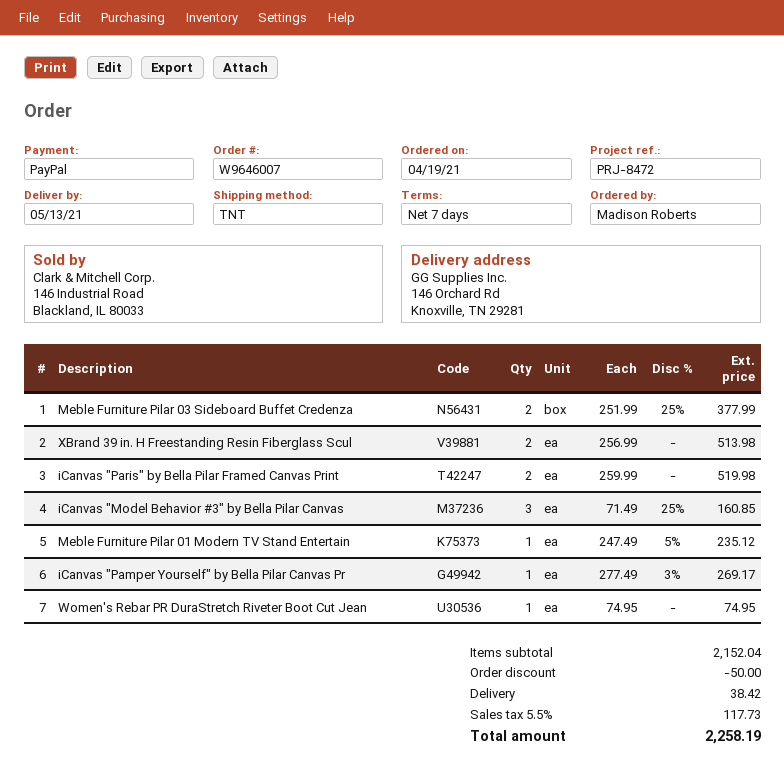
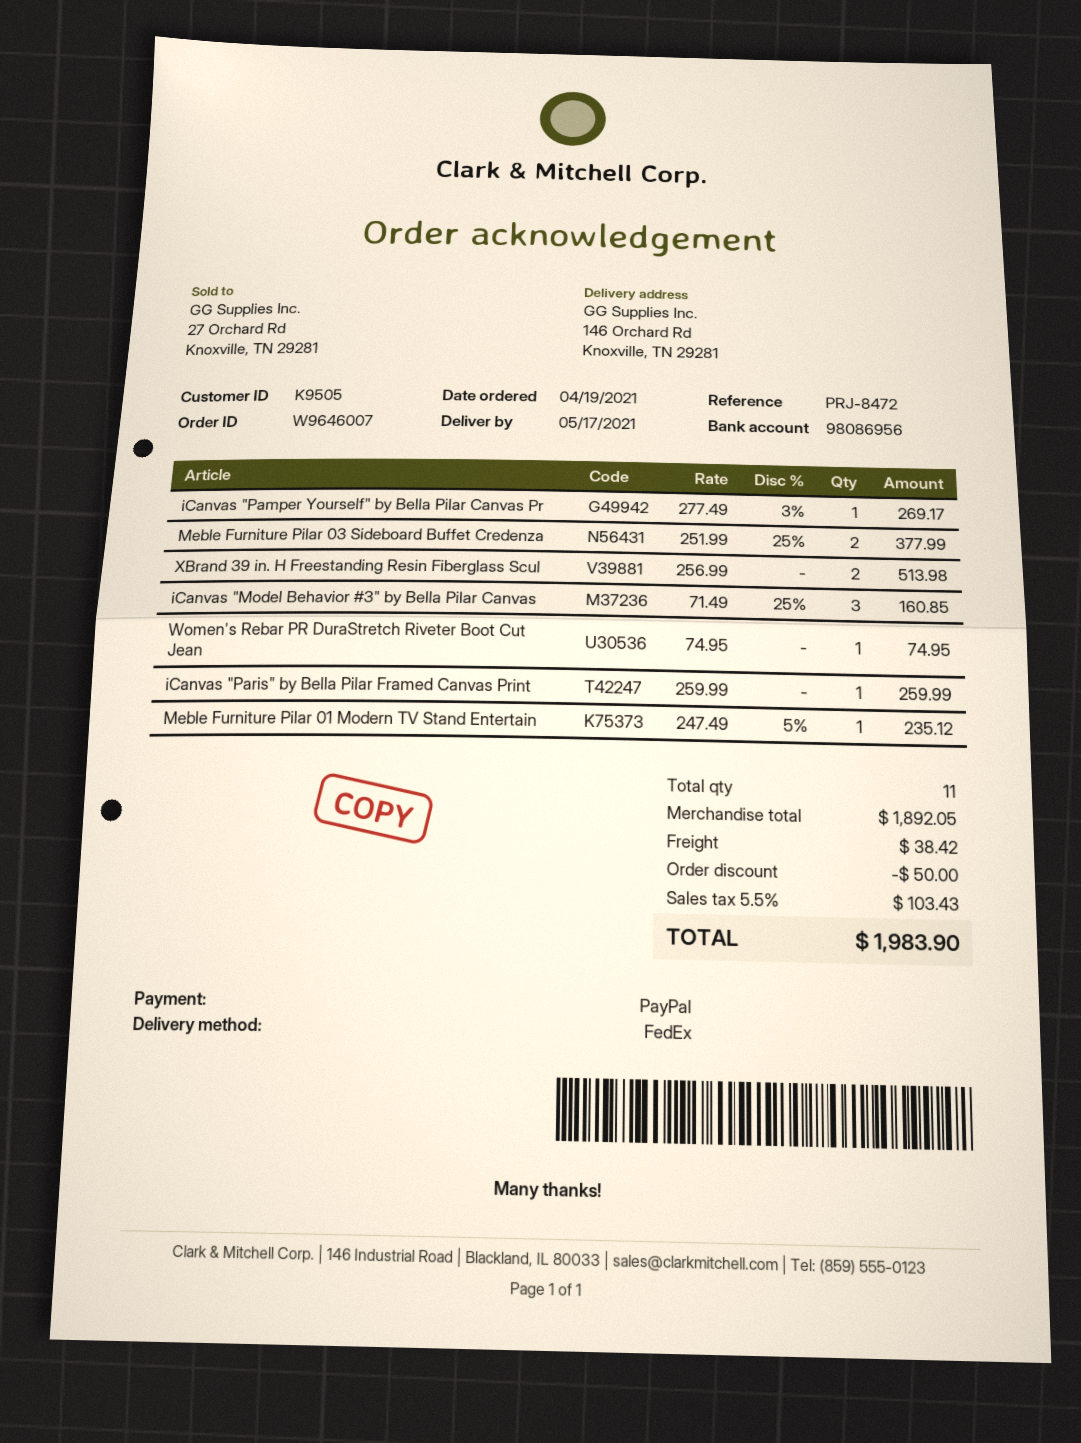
delivery date: 2021-05-13 -> 2021-05-17
shipping method: TNT -> FedEx
iCanvas "Paris" by Bella Pilar Framed Canvas Print: 2 x 259.99 = 519.98 -> 1 x 259.99 = 259.99
subtotal: 2152.04 -> 1892.05
tax: 5.5% = 117.73 -> 5.5% = 103.43
total: 2258.19 -> 1983.90

